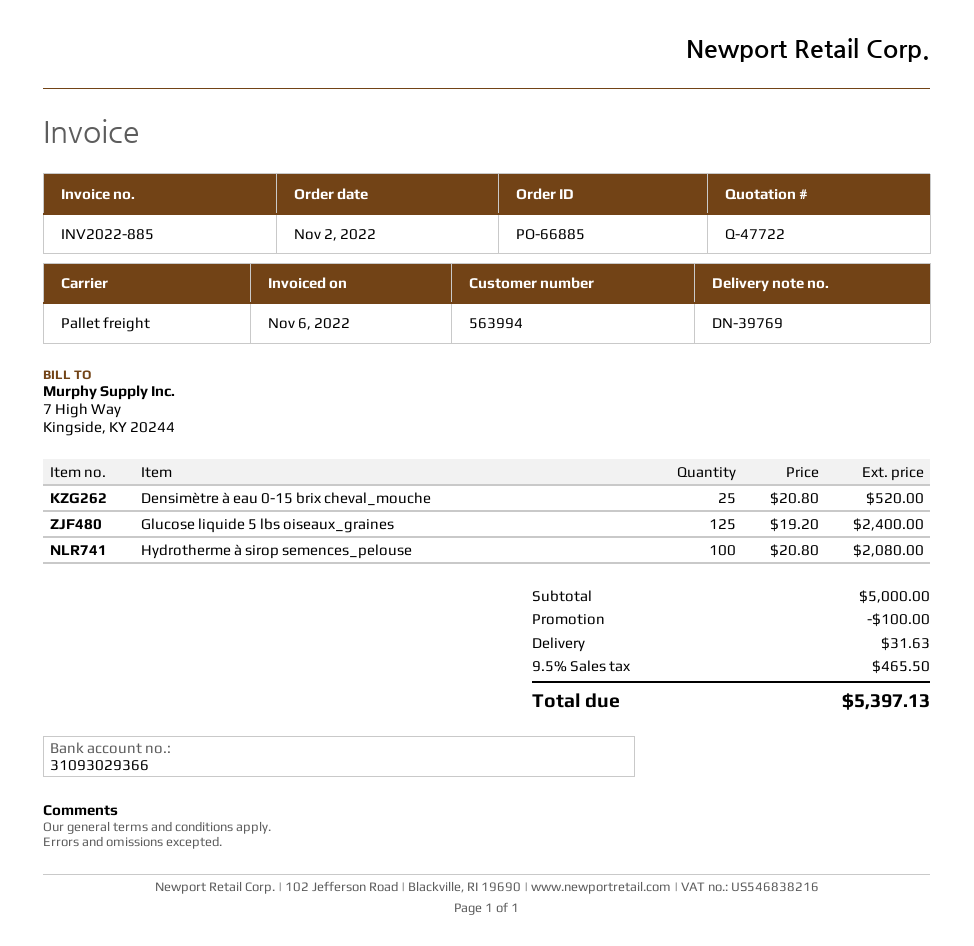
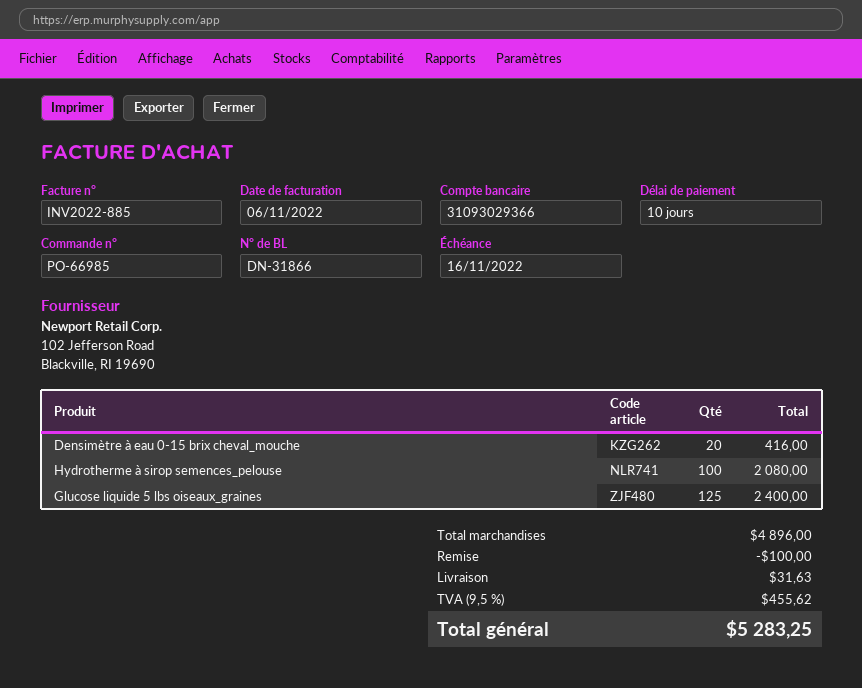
order number: PO-66885 -> PO-66985
delivery note number: DN-39769 -> DN-31866
Densimètre à eau 0-15 brix cheval_mouche: 25 for 520.00 -> 20 for 416.00
subtotal: 5000.00 -> 4896.00
tax: 9.5% = 465.50 -> 9.5% = 455.62
total: 5397.13 -> 5283.25

